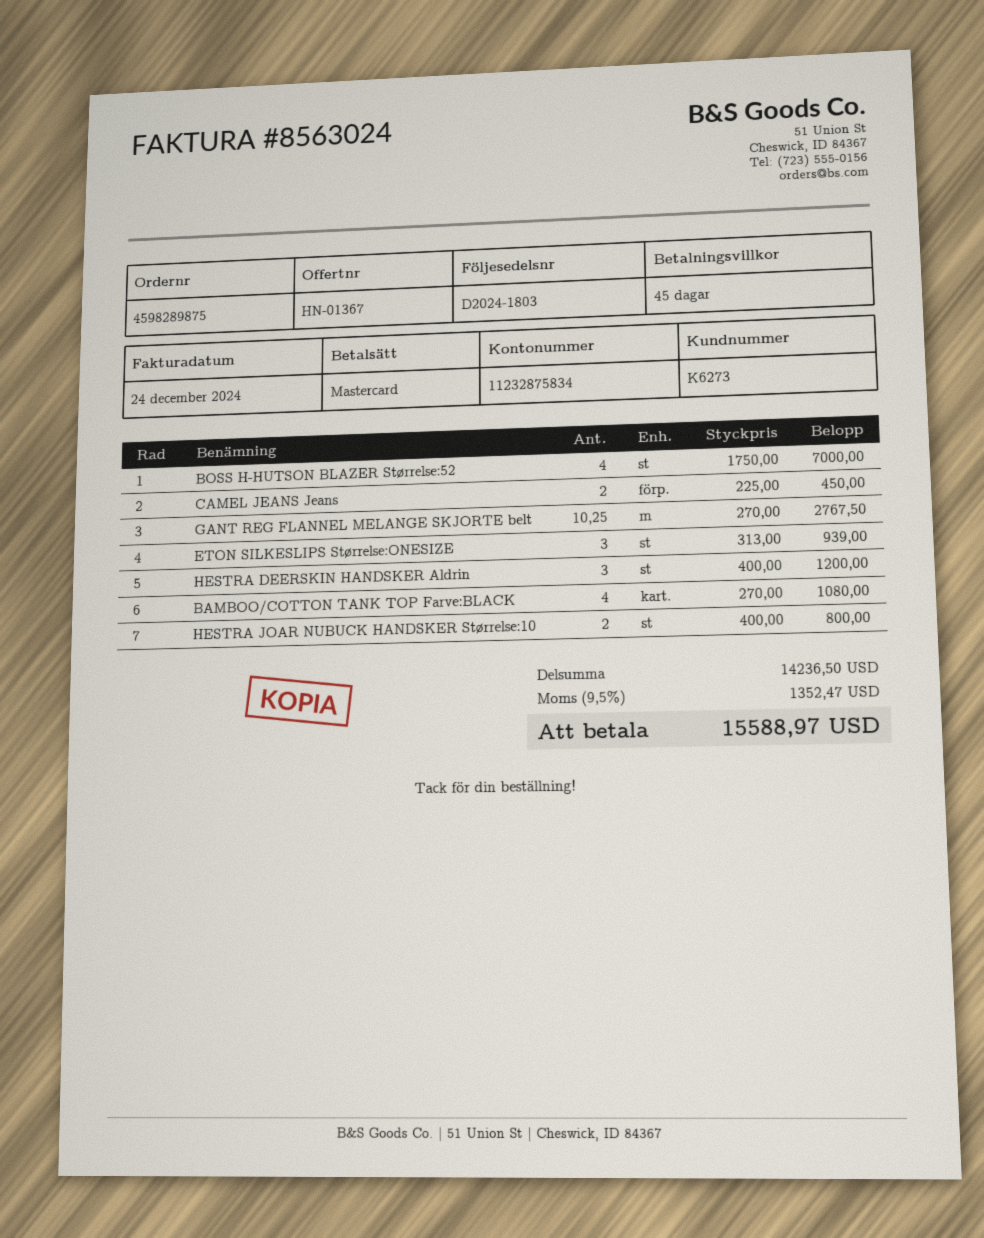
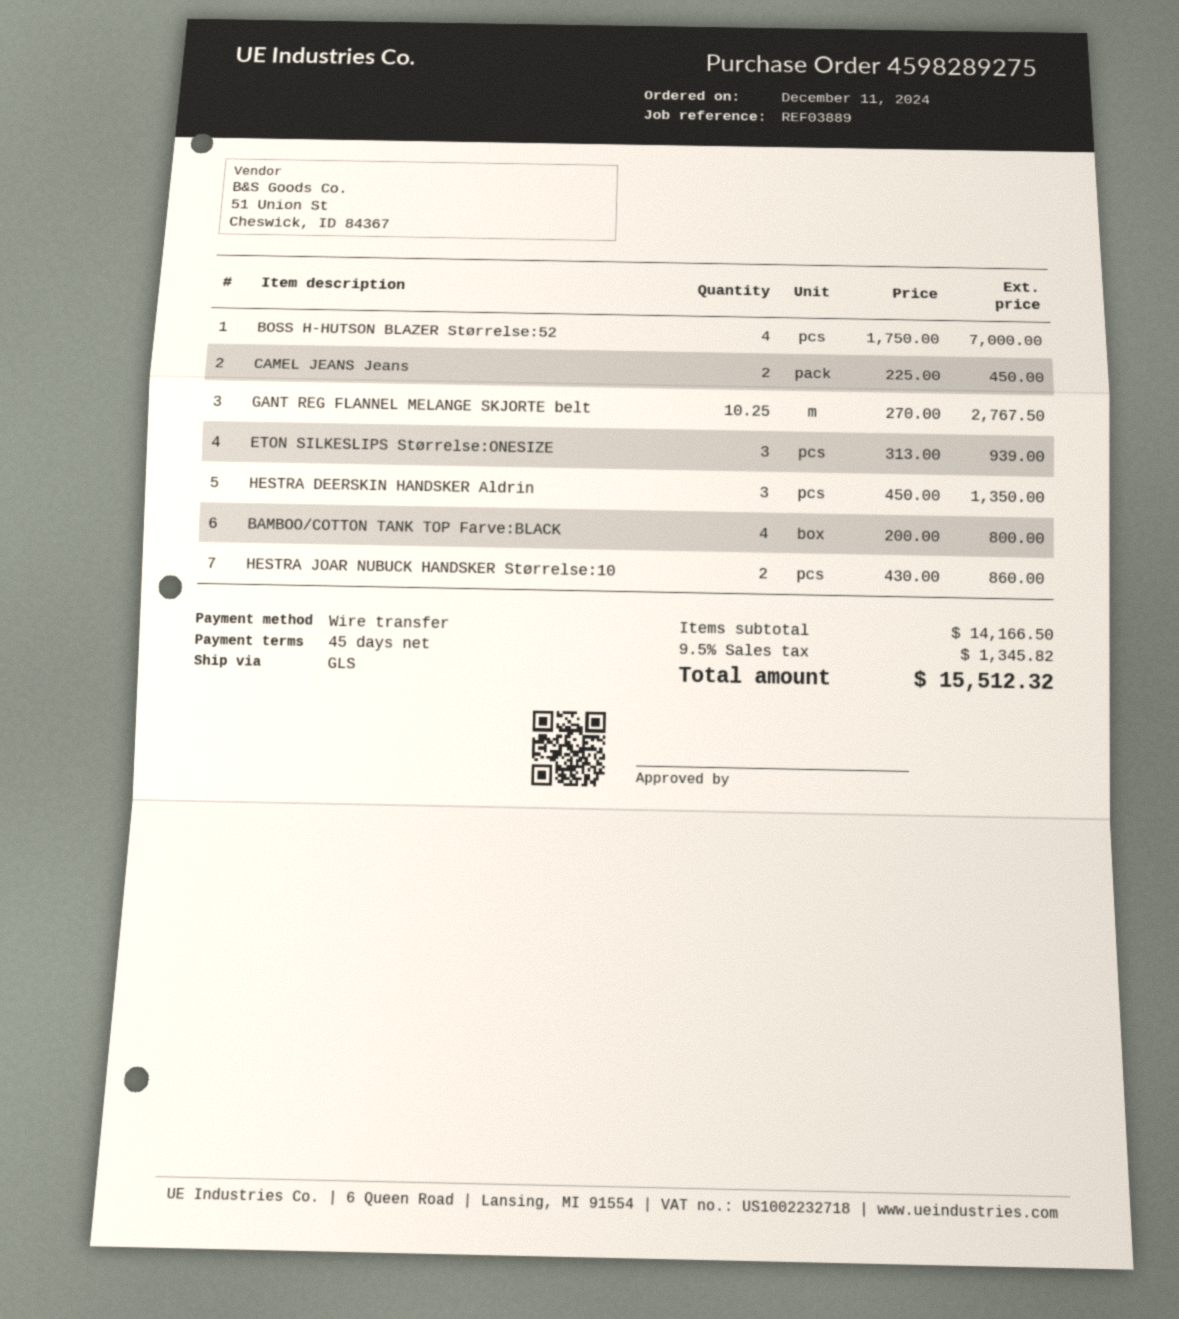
order number: 4598289875 -> 4598289275
payment method: Mastercard -> bank transfer
HESTRA DEERSKIN HANDSKER Aldrin: 3 x 400.00 = 1200.00 -> 3 x 450.00 = 1350.00
BAMBOO/COTTON TANK TOP Farve:BLACK: 4 x 270.00 = 1080.00 -> 4 x 200.00 = 800.00
HESTRA JOAR NUBUCK HANDSKER Størrelse:10: 2 x 400.00 = 800.00 -> 2 x 430.00 = 860.00
subtotal: 14236.50 -> 14166.50
tax: 9.5% = 1352.47 -> 9.5% = 1345.82
total: 15588.97 -> 15512.32

